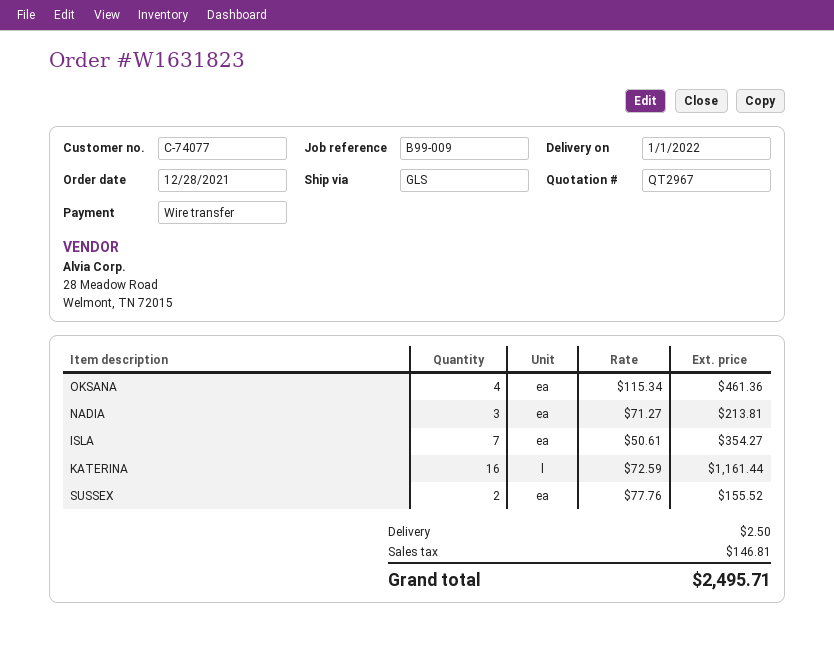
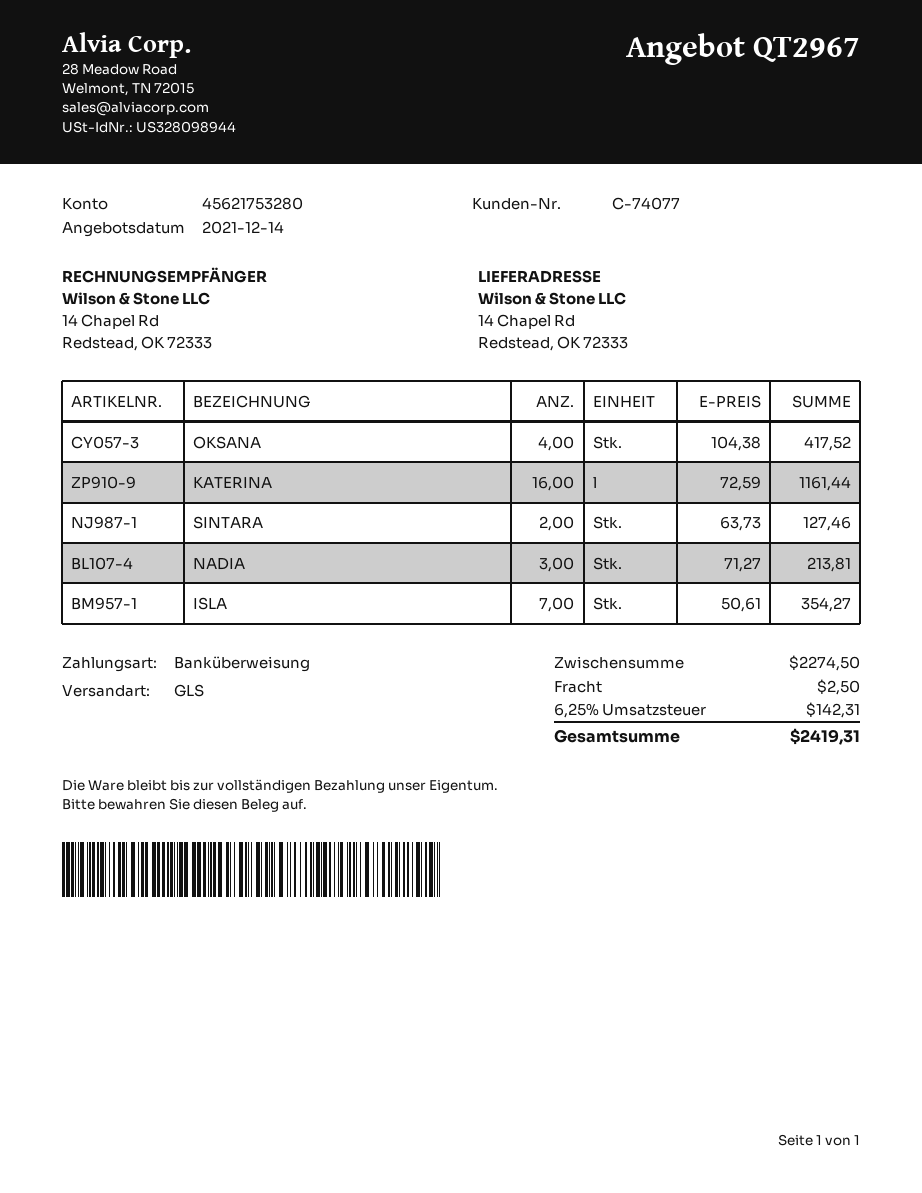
OKSANA: 4 x 115.34 = 461.36 -> 4 x 104.38 = 417.52
SUSSEX: 2 x 77.76 = 155.52 -> none
SINTARA: none -> 2 x 63.73 = 127.46
tax: 146.81 -> 142.31
total: 2495.71 -> 2419.31

